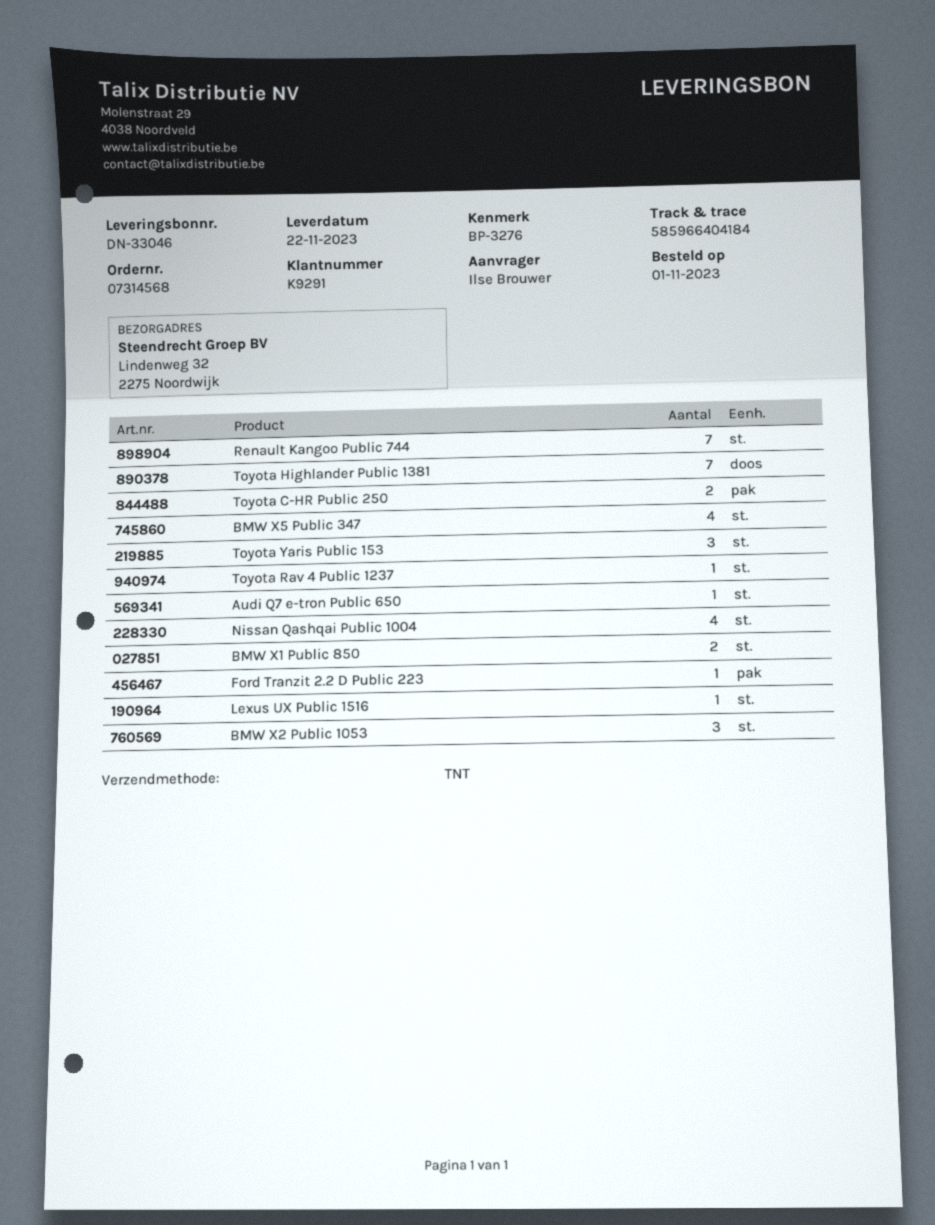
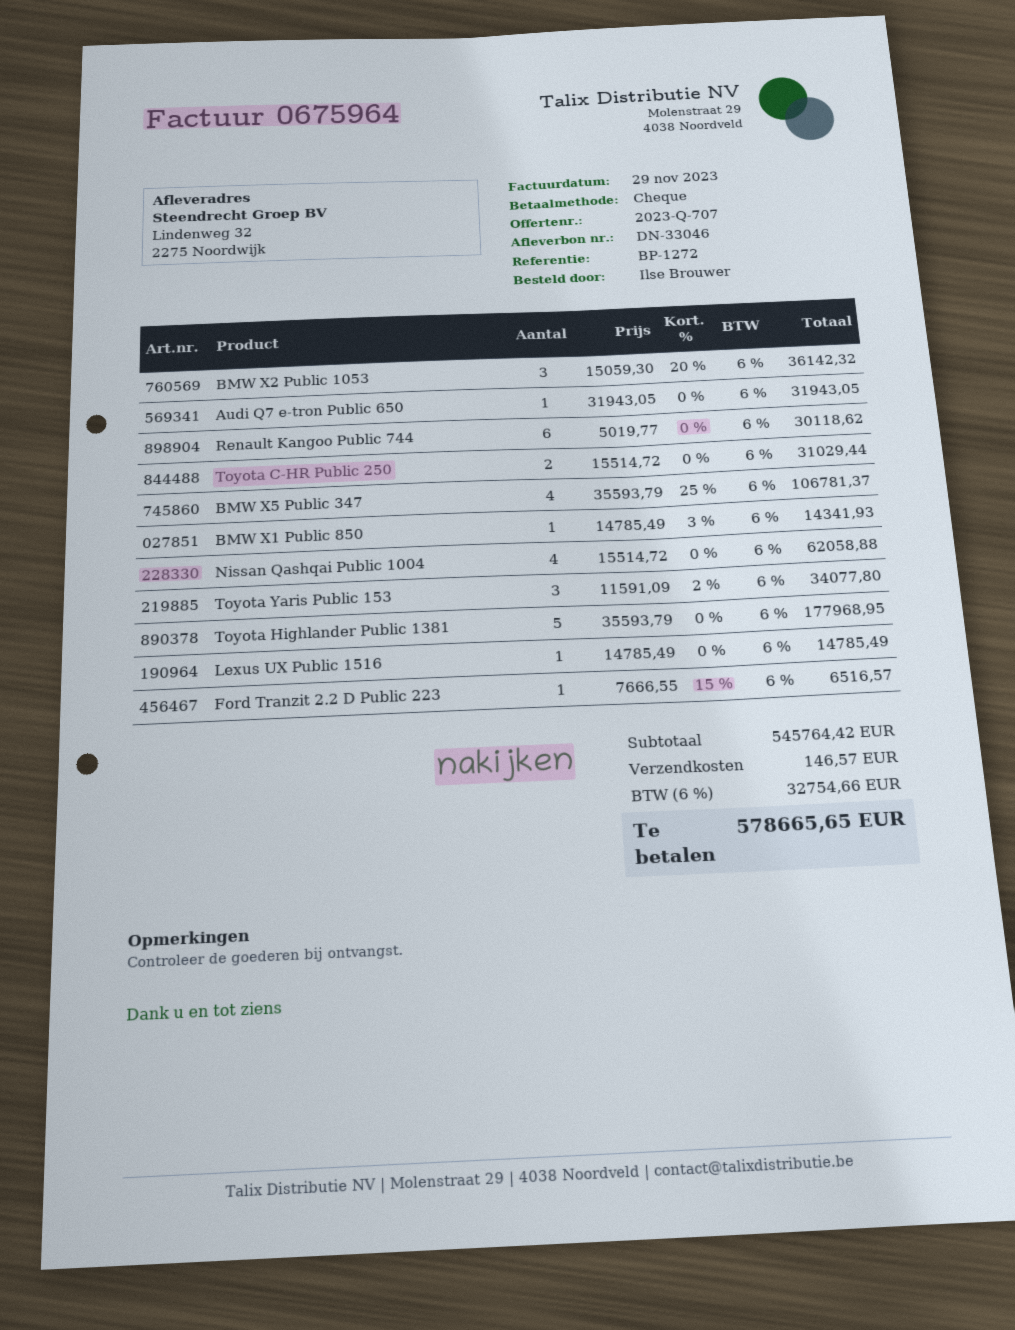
reference: BP-3276 -> BP-1272
Renault Kangoo Public 744: 7 -> 6
Toyota Highlander Public 1381: 7 -> 5
Toyota Rav 4 Public 1237: 1 -> none
BMW X1 Public 850: 2 -> 1

